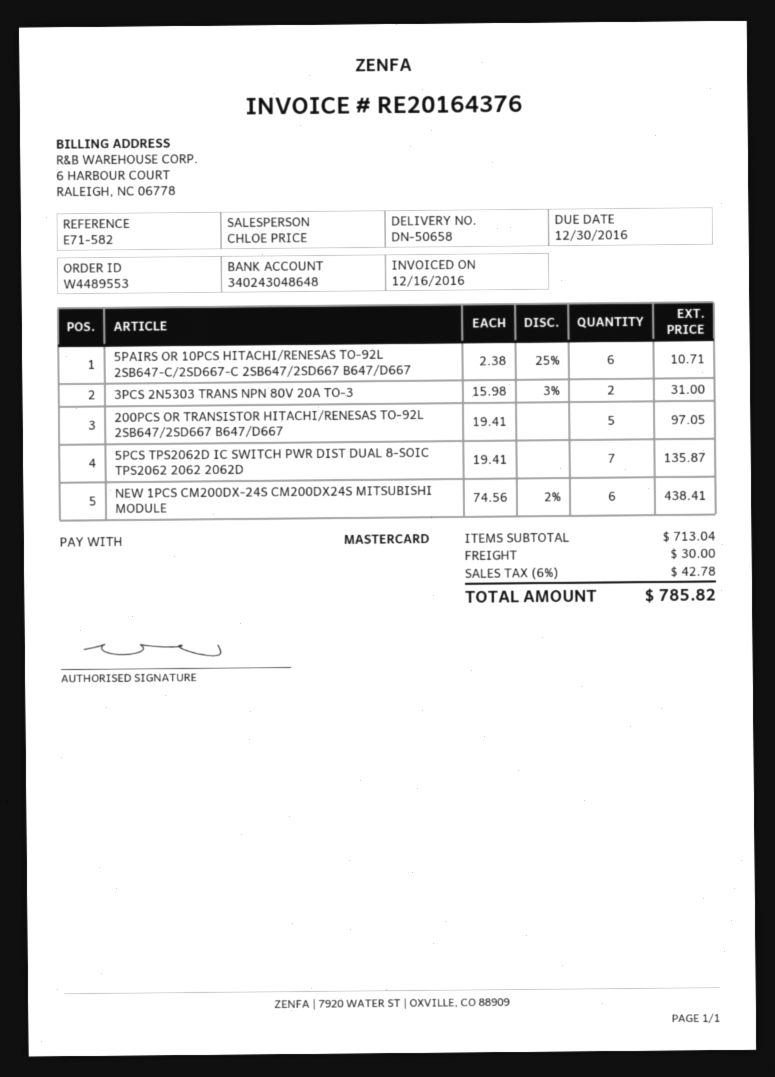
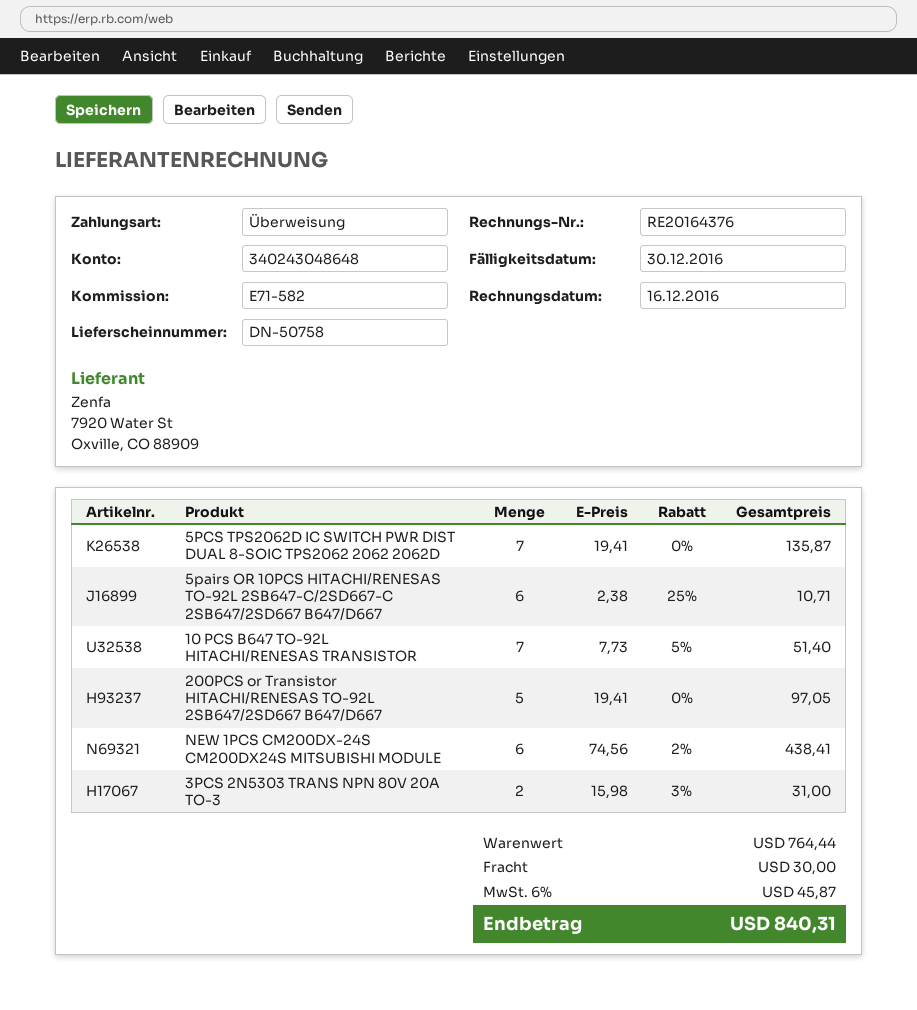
delivery note number: DN-50658 -> DN-50758
payment method: Mastercard -> bank transfer
10 PCS B647 TO-92L HITACHI/RENESAS TRANSISTOR: none -> 7 x 7.73 - 5% = 51.40
subtotal: 713.04 -> 764.44
tax: 6% = 42.78 -> 6% = 45.87
total: 785.82 -> 840.31

